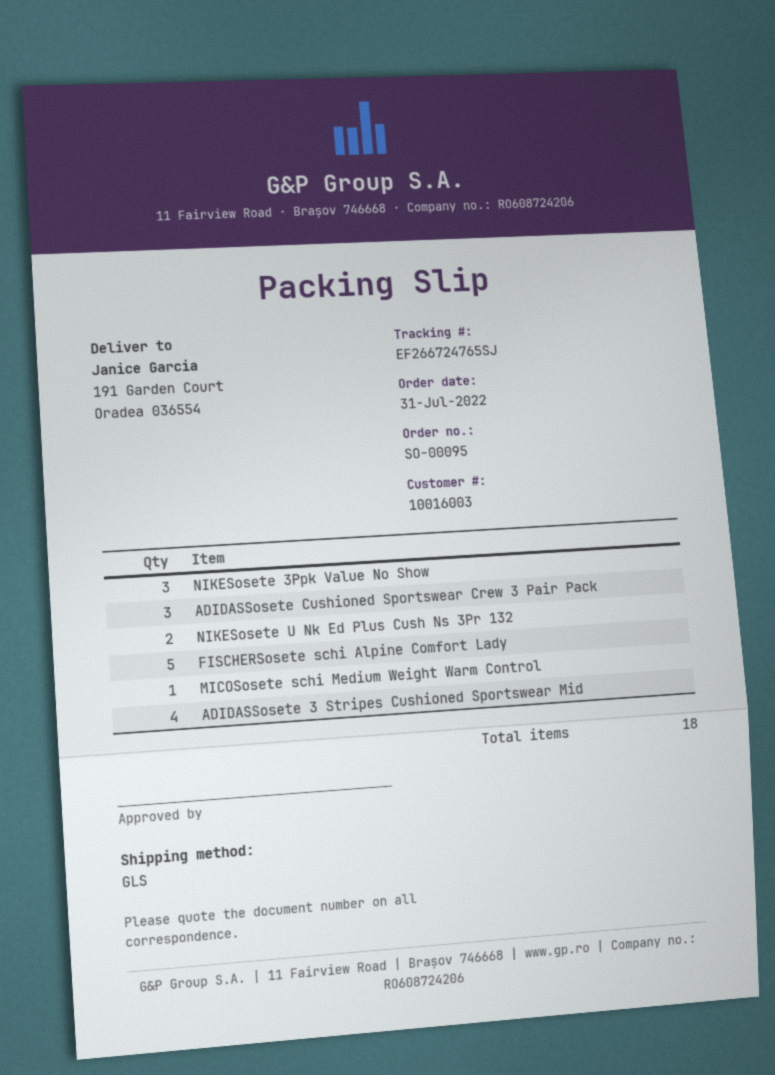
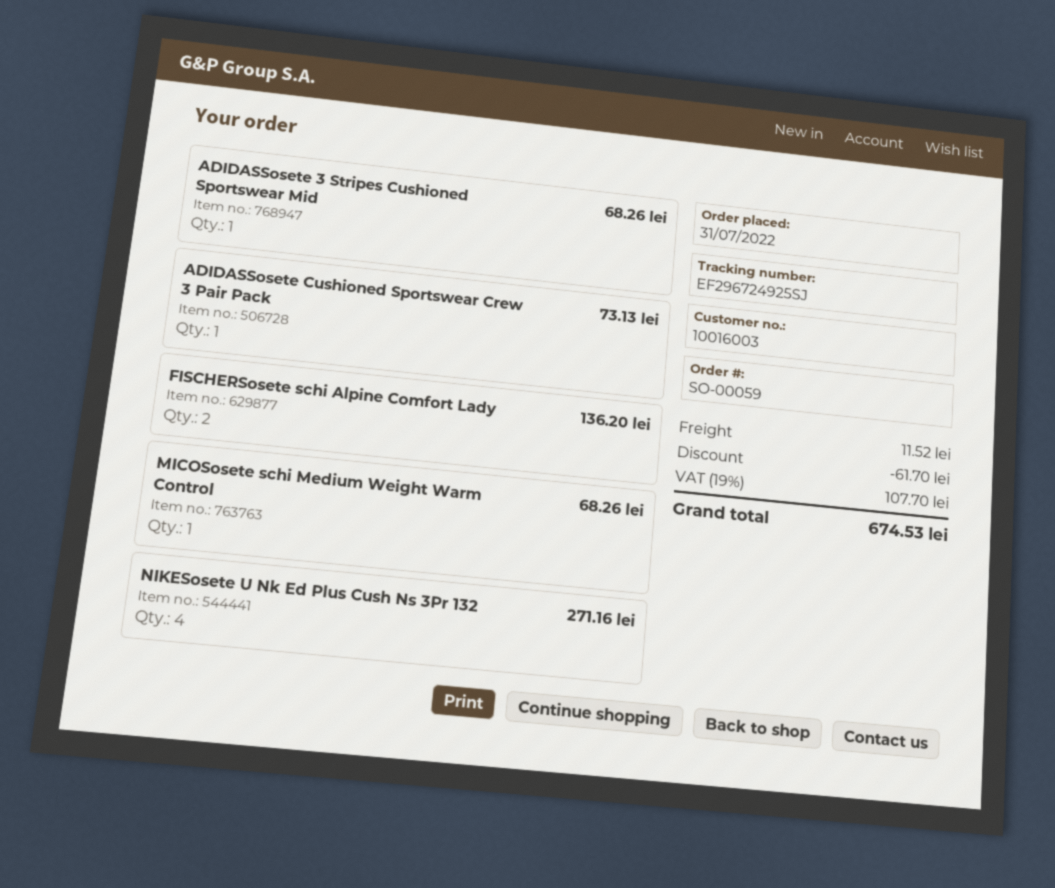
order number: SO-00095 -> SO-00059
tracking number: EF266724765SJ -> EF296724925SJ
NIKESosete 3Ppk Value No Show: 3 -> none
ADIDASSosete Cushioned Sportswear Crew 3 Pair Pack: 3 -> 1
NIKESosete U Nk Ed Plus Cush Ns 3Pr 132: 2 -> 4
FISCHERSosete schi Alpine Comfort Lady: 5 -> 2
ADIDASSosete 3 Stripes Cushioned Sportswear Mid: 4 -> 1

